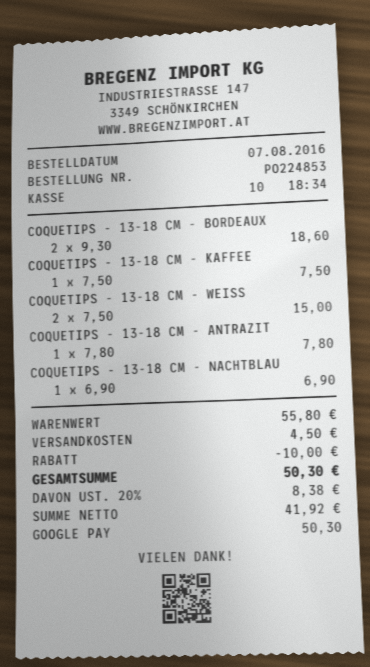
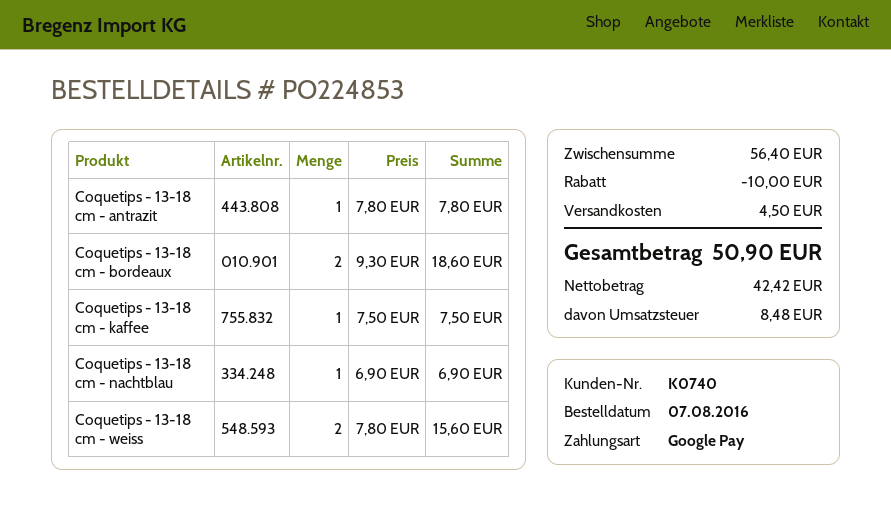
COQUETIPS - 13-18 CM - WEISS: 2 x 7.50 = 15.00 -> 2 x 7.80 = 15.60
subtotal: 55.80 -> 56.40
net: 41.92 -> 42.42
tax: 8.38 -> 8.48
total: 50.30 -> 50.90

